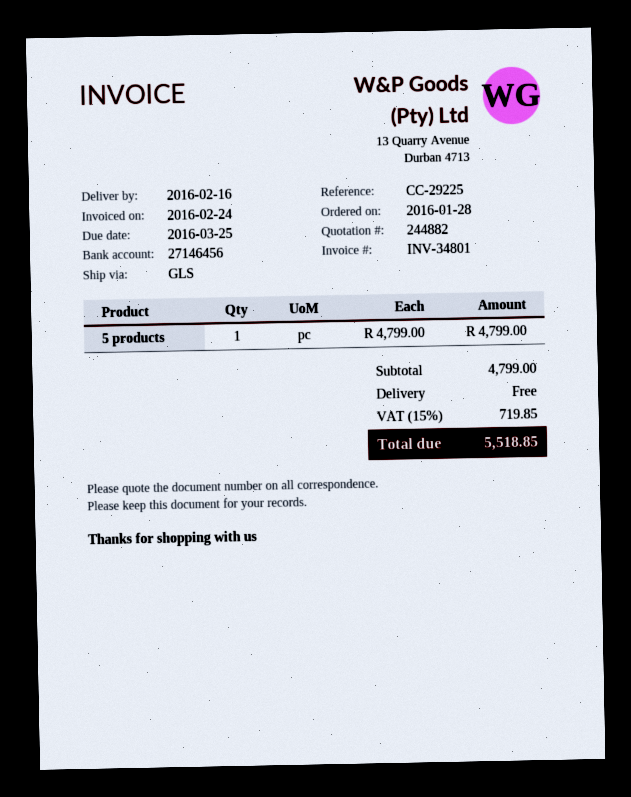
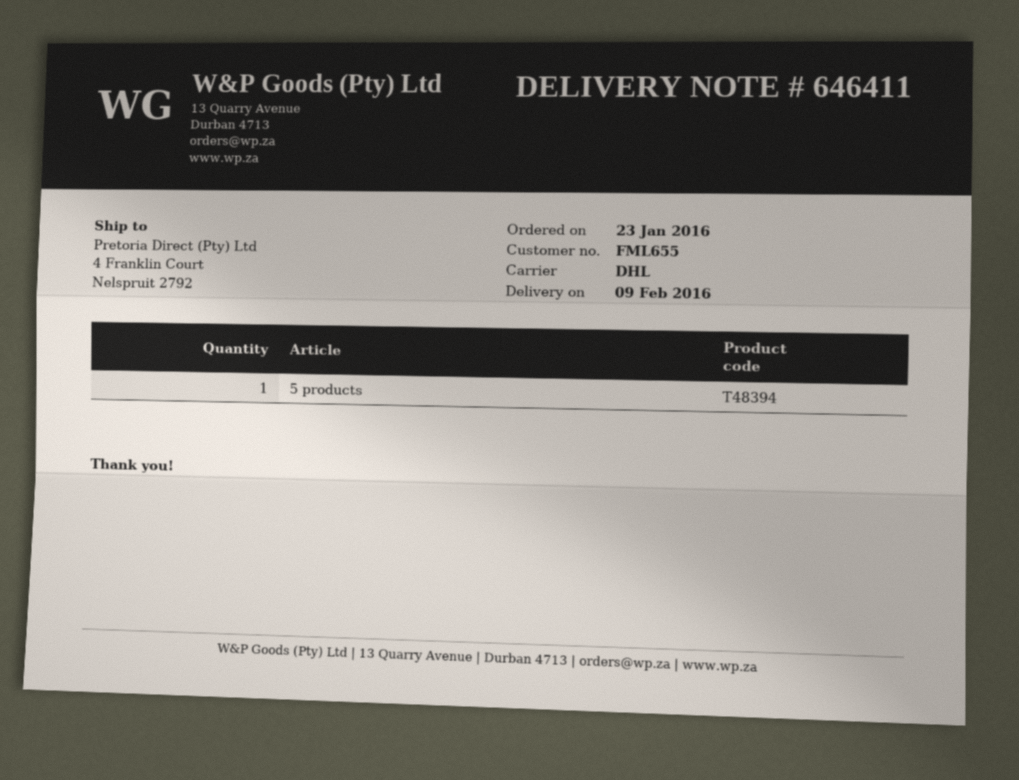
order date: 2016-01-28 -> 2016-01-23
delivery date: 2016-02-16 -> 2016-02-09
shipping method: GLS -> DHL

